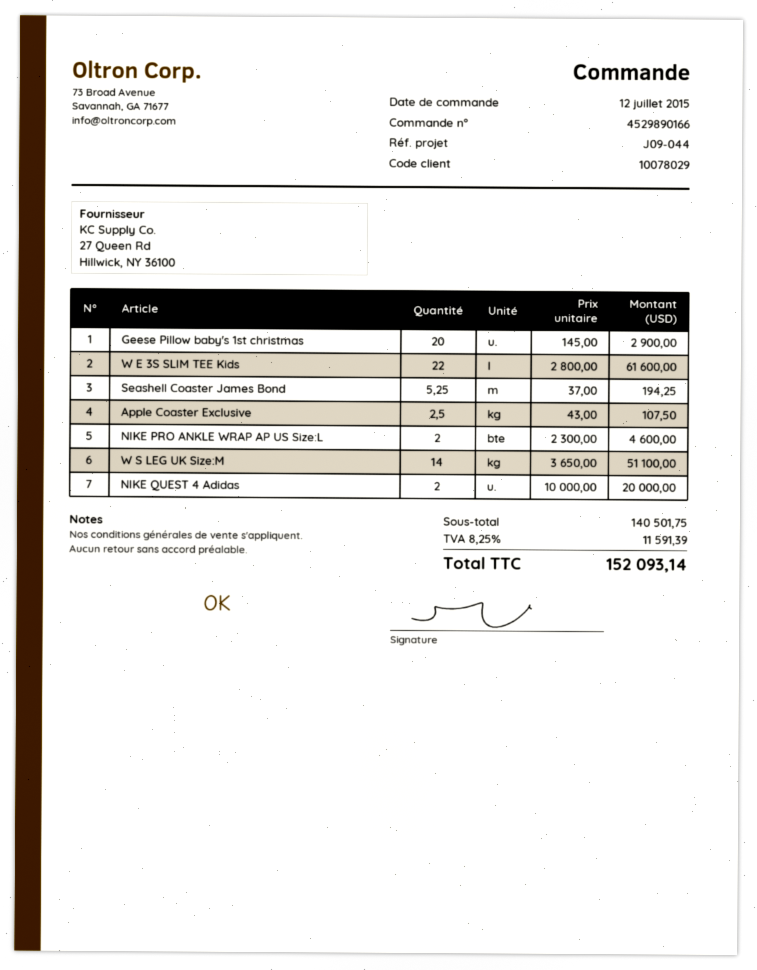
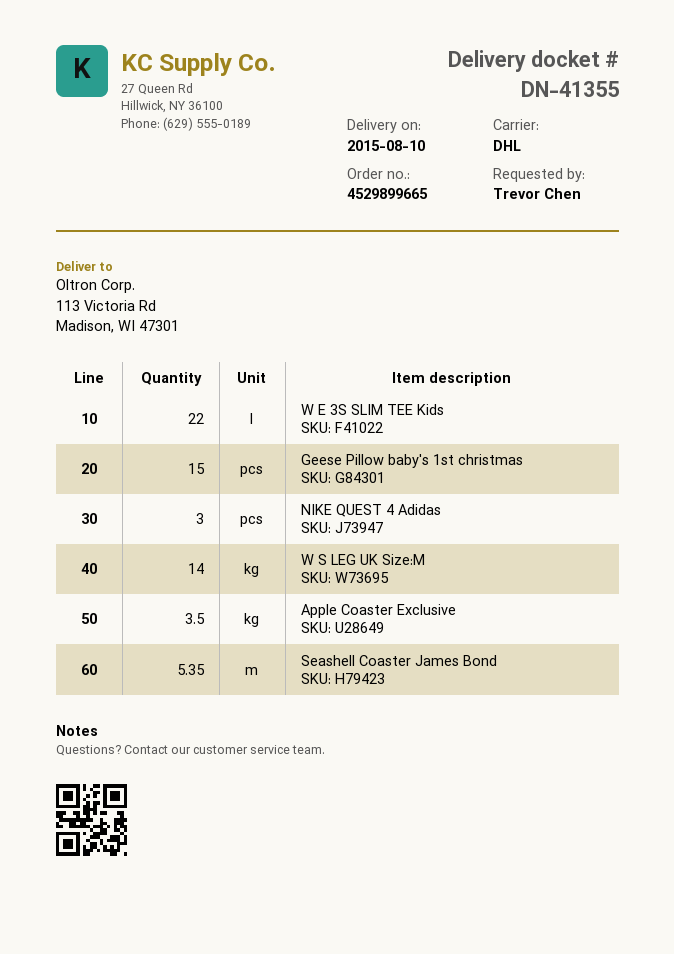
order number: 4529890166 -> 4529899665
Geese Pillow baby's 1st christmas: 20 -> 15
Seashell Coaster James Bond: 5.25 -> 5.35
Apple Coaster Exclusive: 2.5 -> 3.5
NIKE PRO ANKLE WRAP AP US Size:L: 2 -> none
NIKE QUEST 4 Adidas: 2 -> 3

